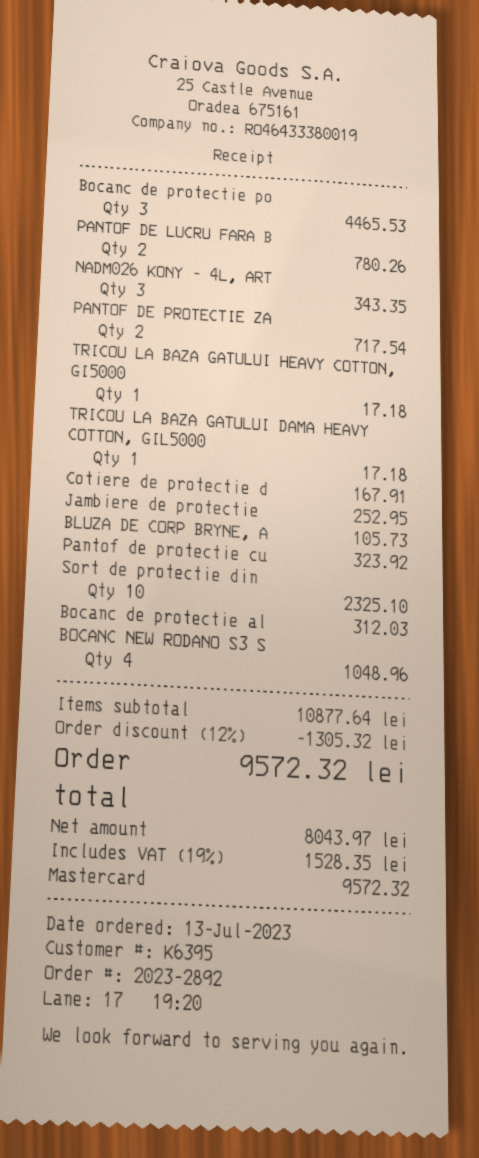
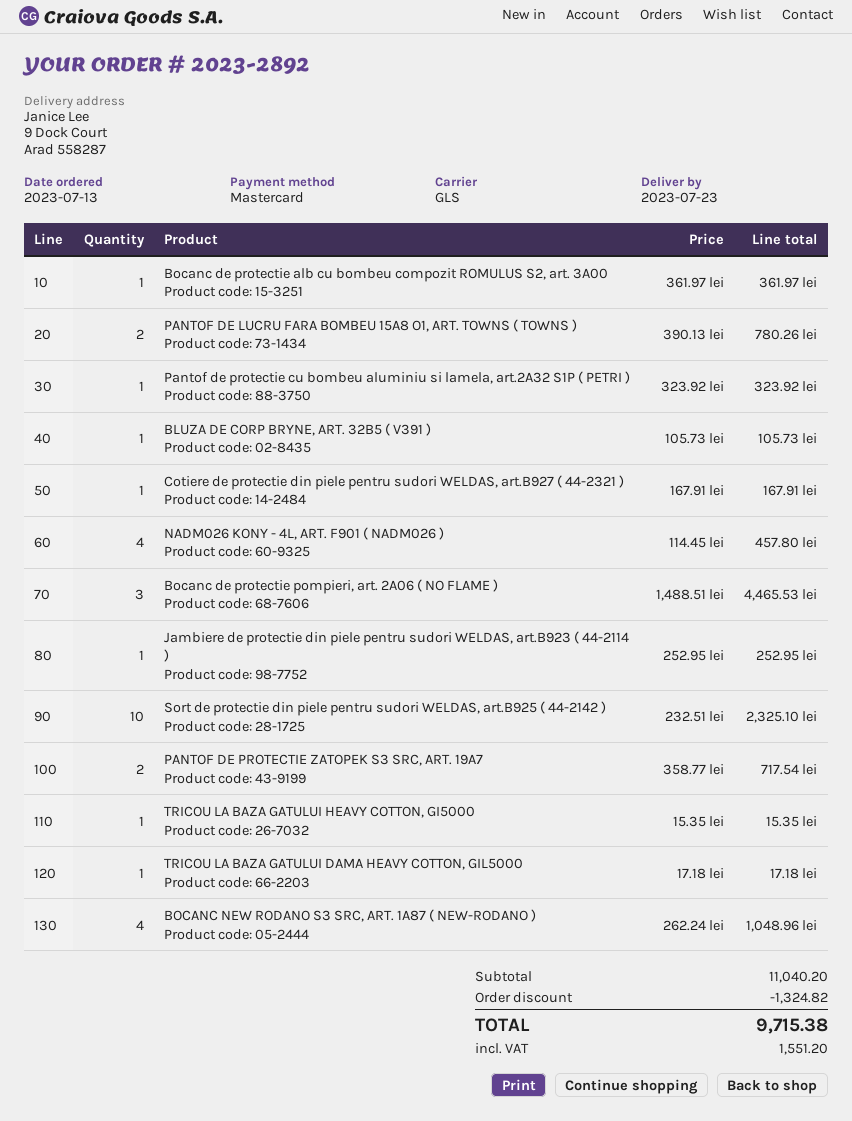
NADM026 KONY - 4L, ART: 3 for 343.35 -> 4 for 457.80
TRICOU LA BAZA GATULUI HEAVY COTTON, GI5000: 1 for 17.18 -> 1 for 15.35
Bocanc de protectie al: 1 for 312.03 -> 1 for 361.97
subtotal: 10877.64 -> 11040.20
discount: 1305.32 -> 1324.82
tax: 1528.35 -> 1551.20
total: 9572.32 -> 9715.38

